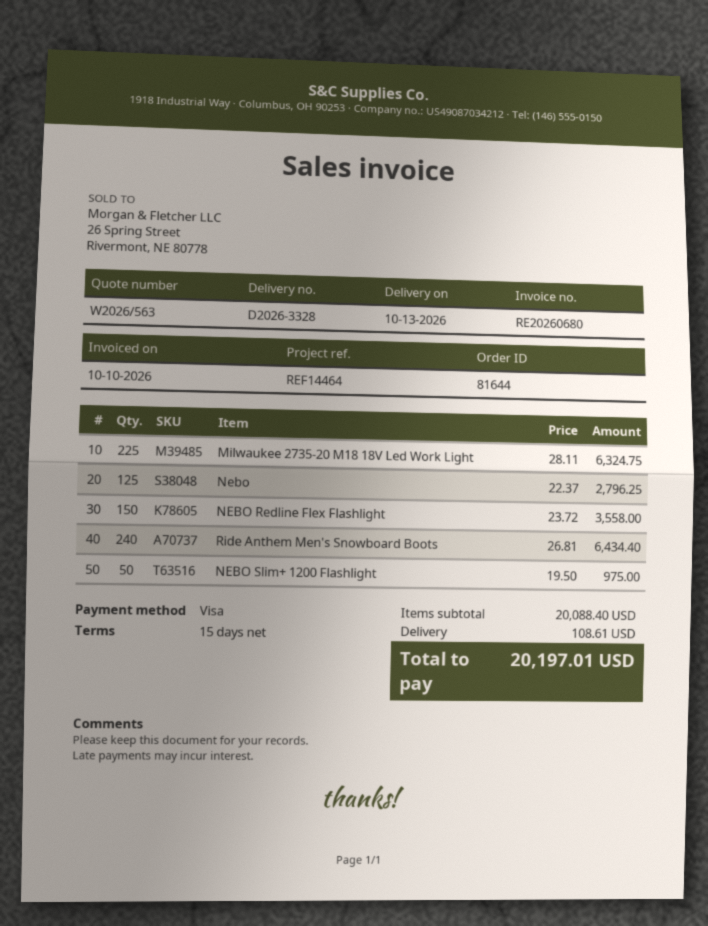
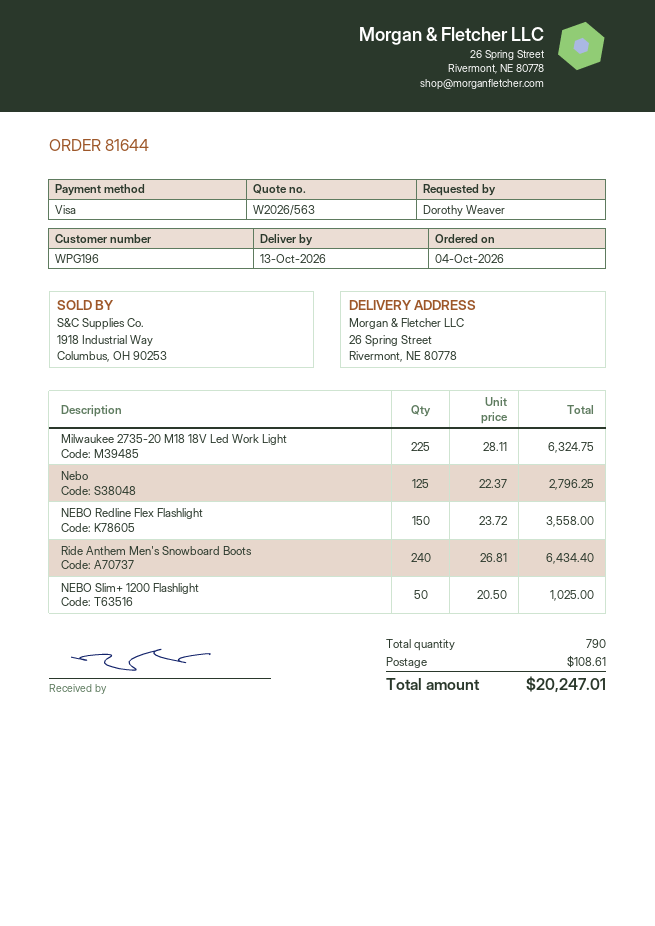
NEBO Slim+ 1200 Flashlight: 50 x 19.50 = 975.00 -> 50 x 20.50 = 1025.00
total: 20197.01 -> 20247.01

